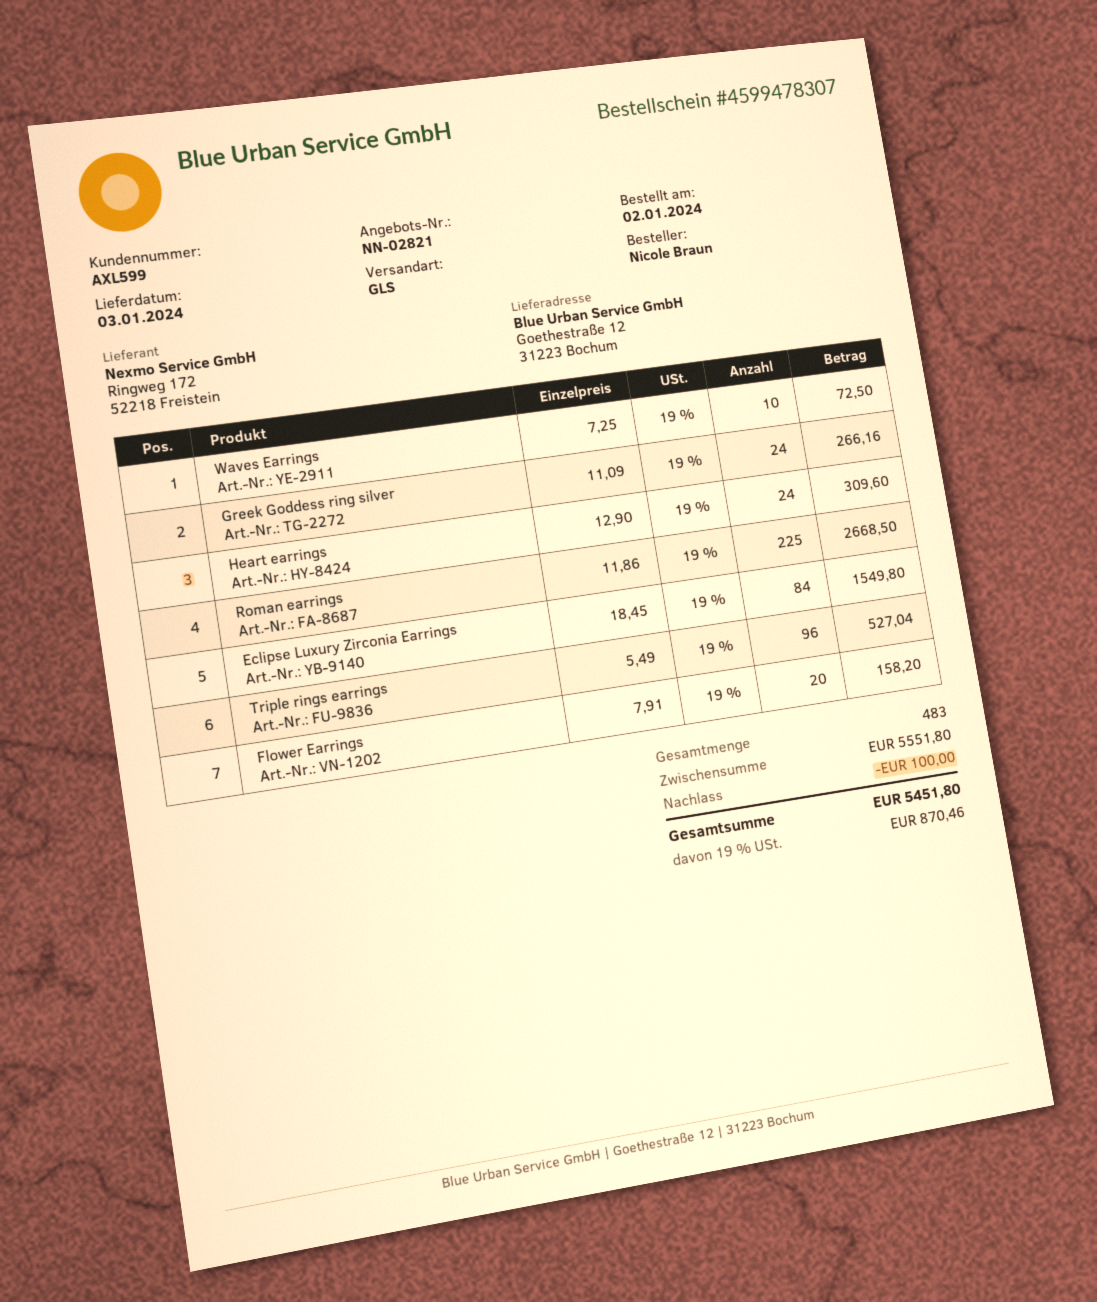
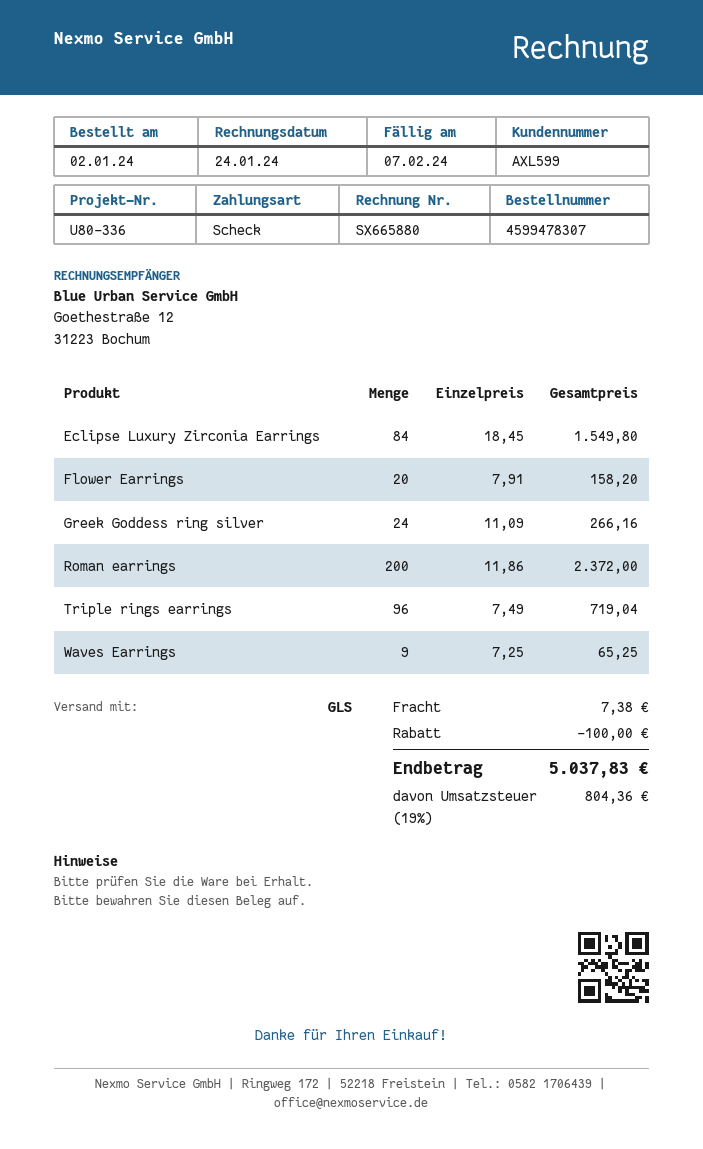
Waves Earrings: 10 x 7.25 = 72.50 -> 9 x 7.25 = 65.25
Heart earrings: 24 x 12.90 = 309.60 -> none
Roman earrings: 225 x 11.86 = 2668.50 -> 200 x 11.86 = 2372.00
Triple rings earrings: 96 x 5.49 = 527.04 -> 96 x 7.49 = 719.04
shipping: none -> 7.38
tax: 19% = 870.46 -> 19% = 804.36
total: 5451.80 -> 5037.83

